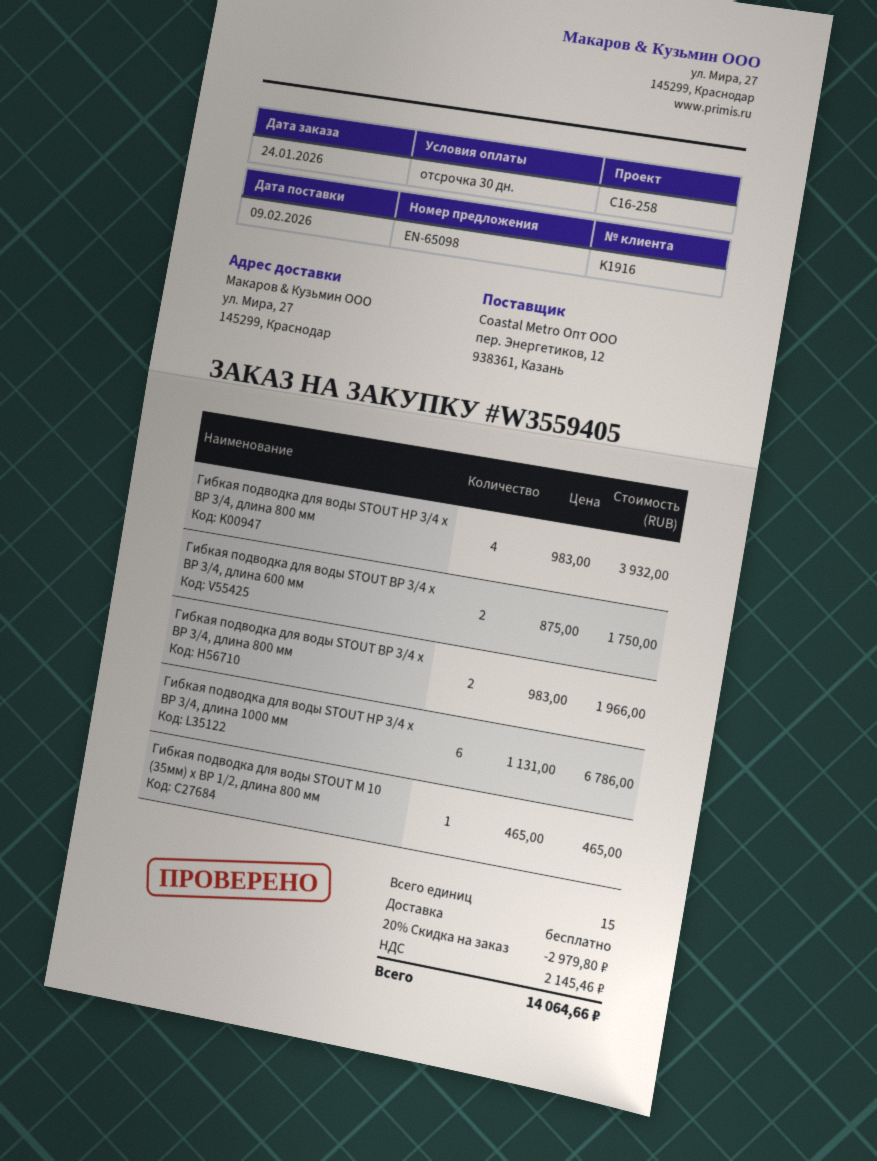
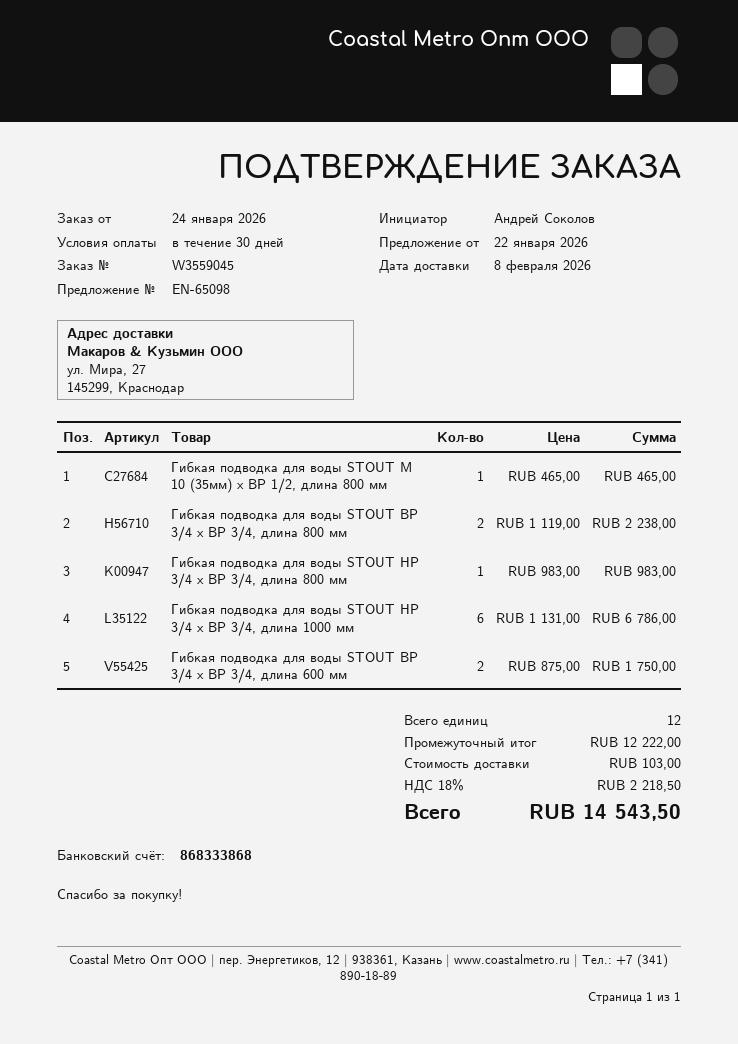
order number: W3559405 -> W3559045
delivery date: 2026-02-09 -> 2026-02-08
Гибкая подводка для воды STOUT НР 3/4 х ВР 3/4, длина 800 мм: 4 x 983.00 = 3932.00 -> 1 x 983.00 = 983.00
Гибкая подводка для воды STOUT ВР 3/4 х ВР 3/4, длина 800 мм: 2 x 983.00 = 1966.00 -> 2 x 1119.00 = 2238.00
total quantity: 15 -> 12
discount: 20% = 2979.80 -> none
shipping: 0.00 -> 103.00
tax: 2145.46 -> 2218.50
total: 14064.66 -> 14543.50

